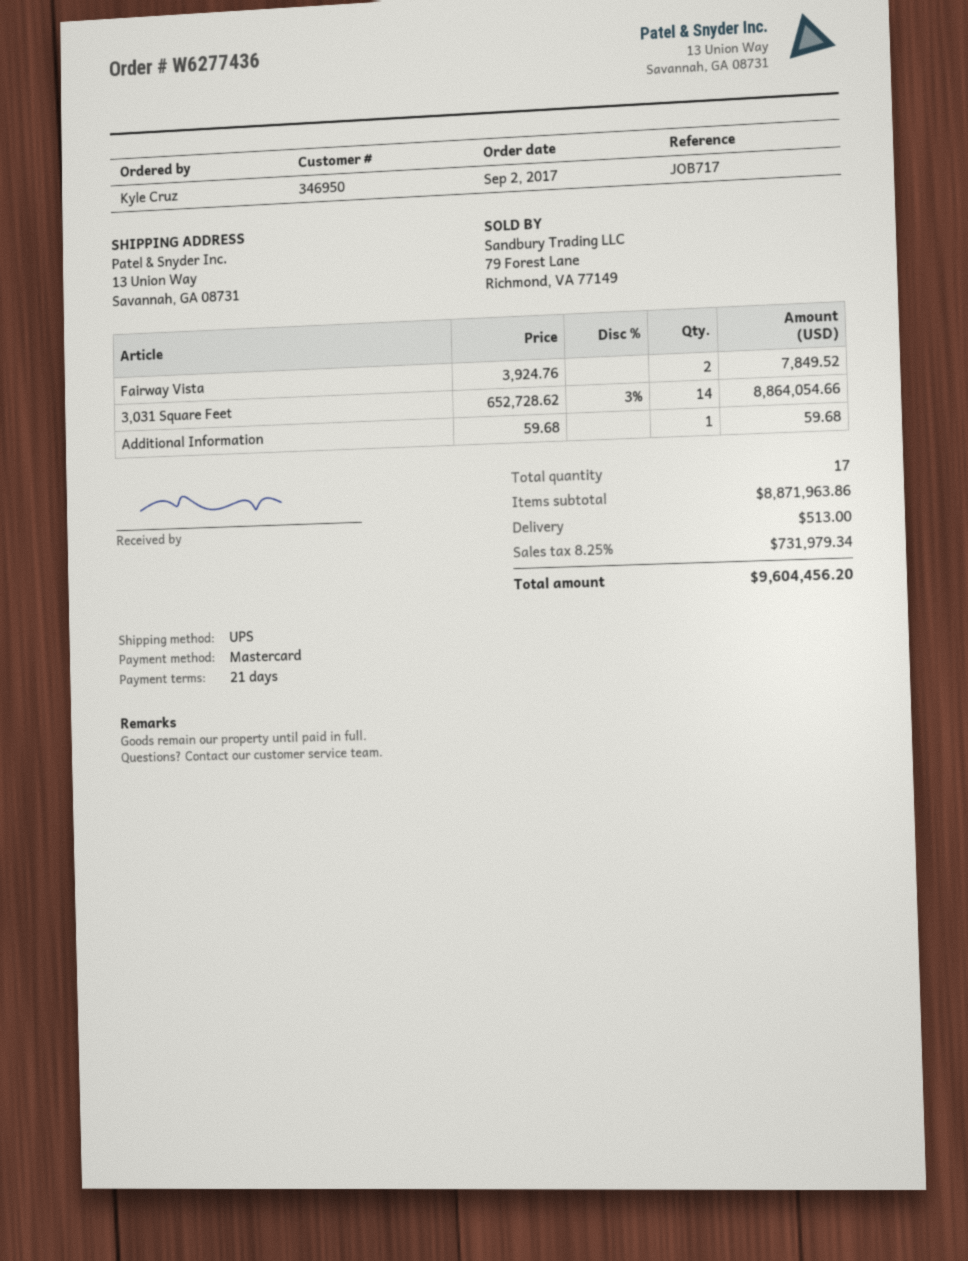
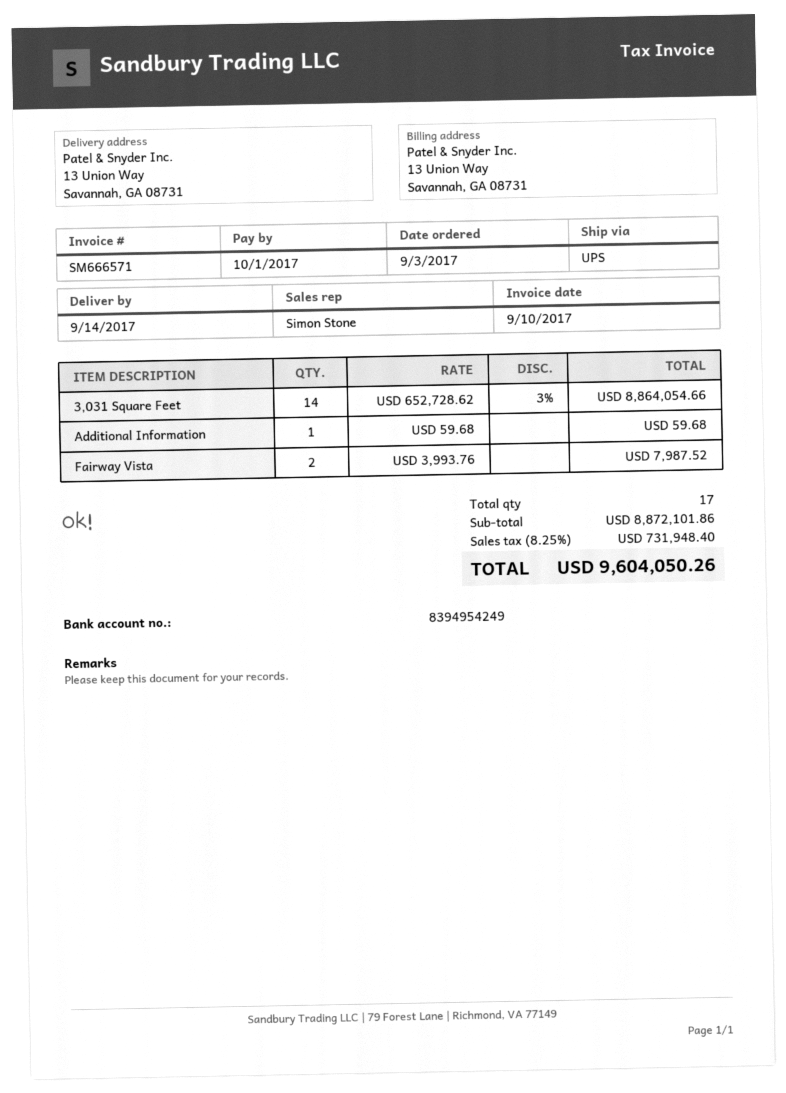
order date: 2017-09-02 -> 2017-09-03
Fairway Vista: 2 x 3924.76 = 7849.52 -> 2 x 3993.76 = 7987.52
subtotal: 8871963.86 -> 8872101.86
shipping: 513.00 -> none
tax: 8.25% = 731979.34 -> 8.25% = 731948.40
total: 9604456.20 -> 9604050.26

